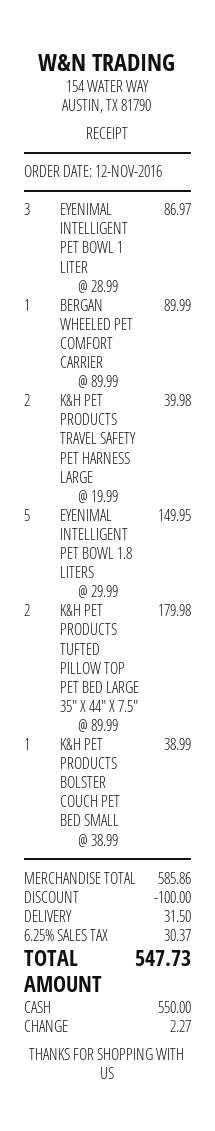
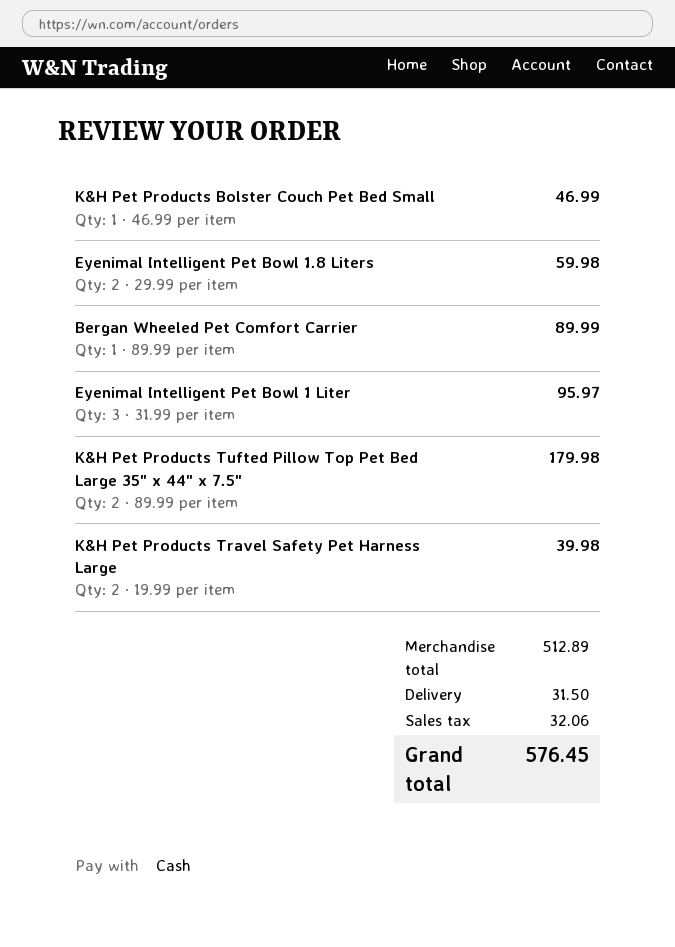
EYENIMAL INTELLIGENT PET BOWL 1 LITER: 3 x 28.99 = 86.97 -> 3 x 31.99 = 95.97
EYENIMAL INTELLIGENT PET BOWL 1.8 LITERS: 5 x 29.99 = 149.95 -> 2 x 29.99 = 59.98
K&H PET PRODUCTS BOLSTER COUCH PET BED SMALL: 1 x 38.99 = 38.99 -> 1 x 46.99 = 46.99
subtotal: 585.86 -> 512.89
discount: 100.00 -> none
tax: 30.37 -> 32.06
total: 547.73 -> 576.45

